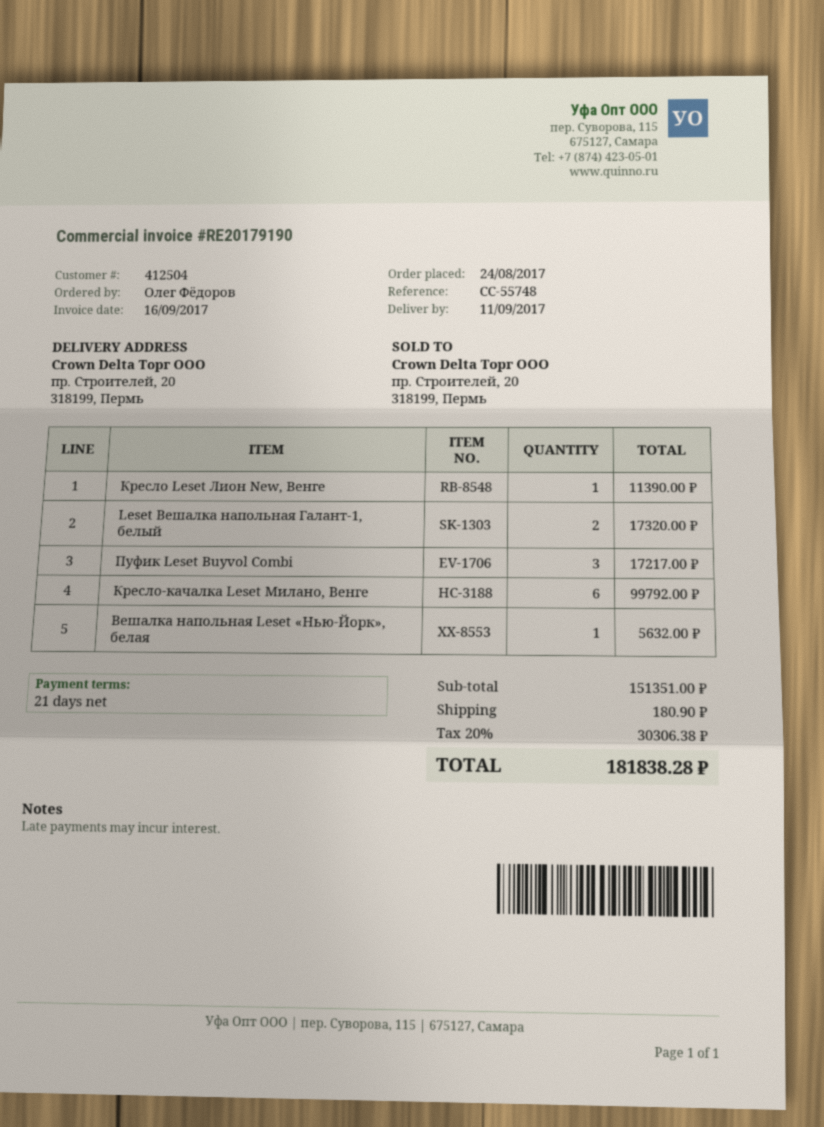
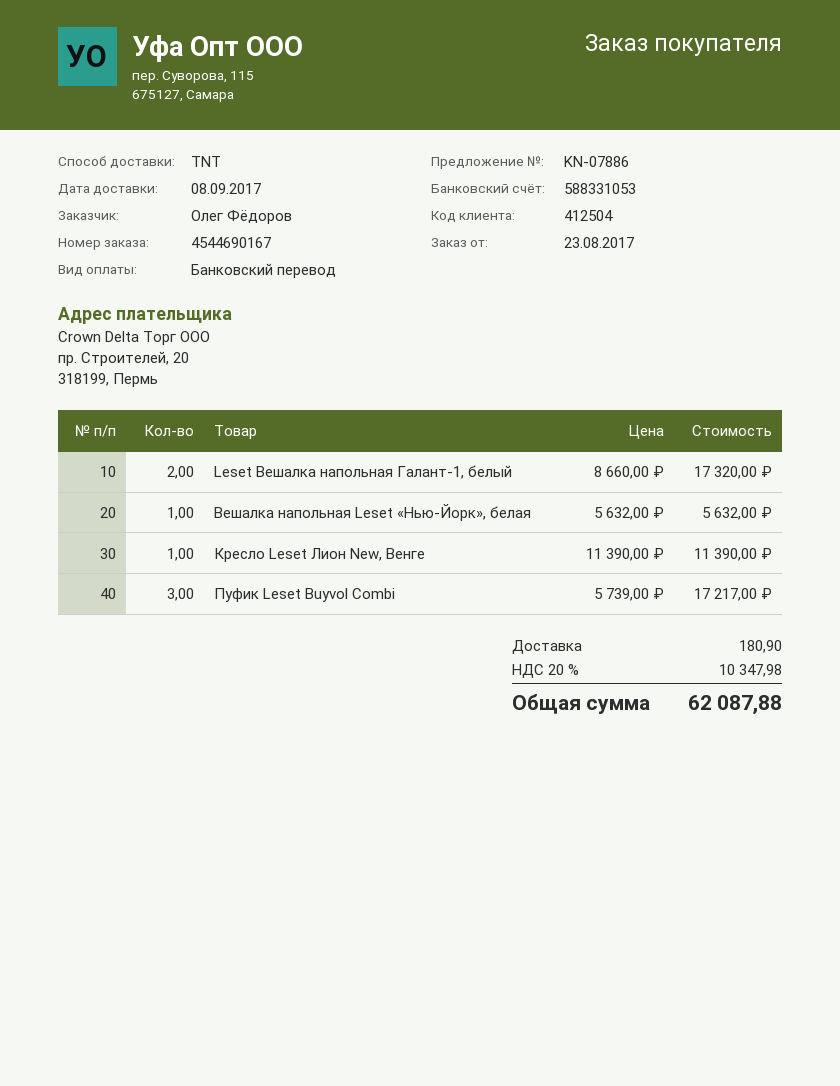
order date: 2017-08-24 -> 2017-08-23
delivery date: 2017-09-11 -> 2017-09-08
Кресло-качалка Leset Милано, Венге: 6 for 99792.00 -> none
tax: 20% = 30306.38 -> 20% = 10347.98
total: 181838.28 -> 62087.88

